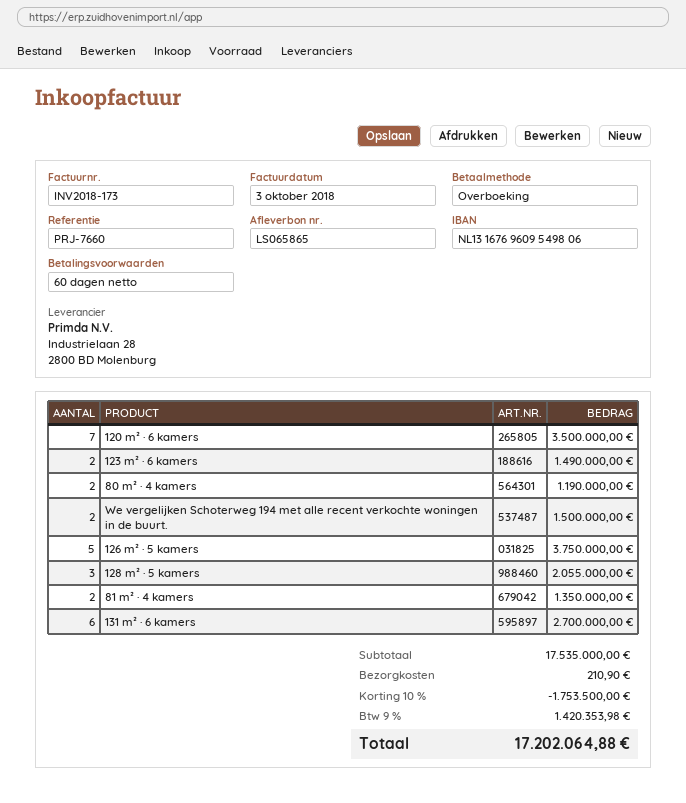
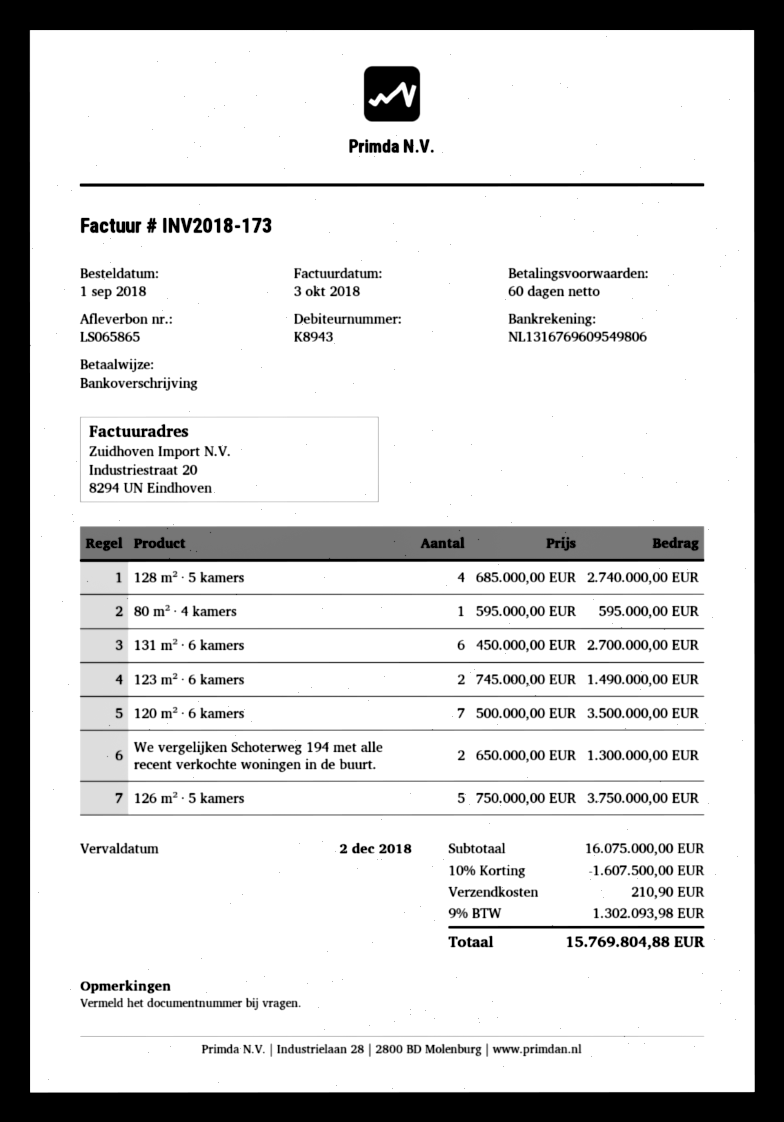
80 m² · 4 kamers: 2 for 1190000.00 -> 1 for 595000.00
We vergelijken Schoterweg 194 met alle recent verkochte woningen in de buurt.: 2 for 1500000.00 -> 2 for 1300000.00
128 m² · 5 kamers: 3 for 2055000.00 -> 4 for 2740000.00
81 m² · 4 kamers: 2 for 1350000.00 -> none
subtotal: 17535000.00 -> 16075000.00
discount: 10% = 1753500.00 -> 10% = 1607500.00
tax: 9% = 1420353.98 -> 9% = 1302093.98
total: 17202064.88 -> 15769804.88

